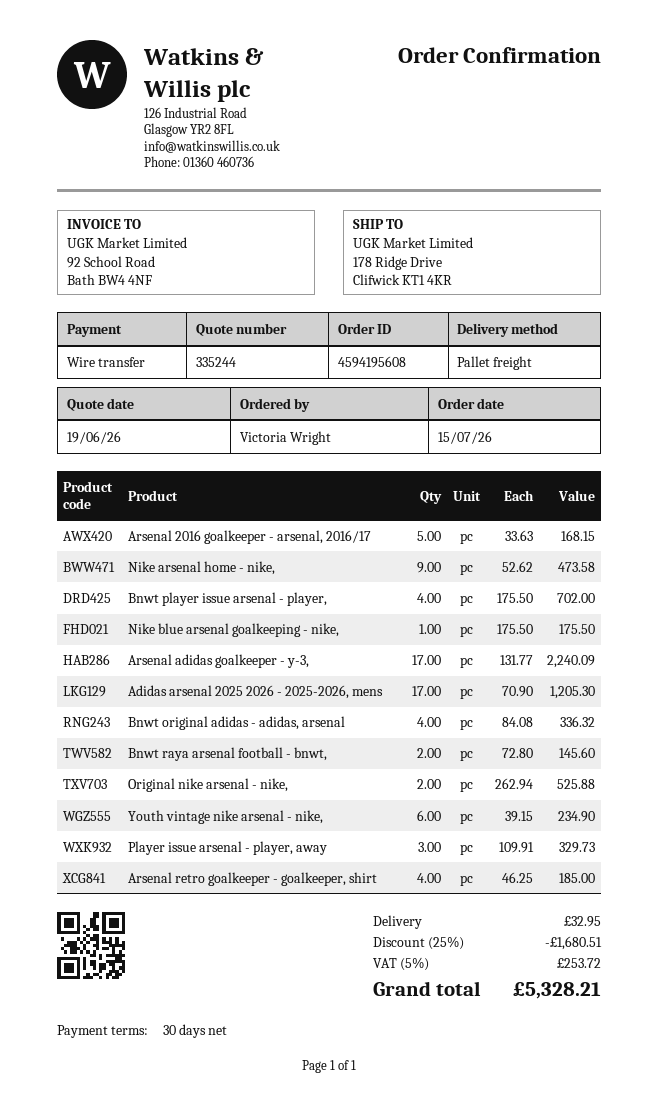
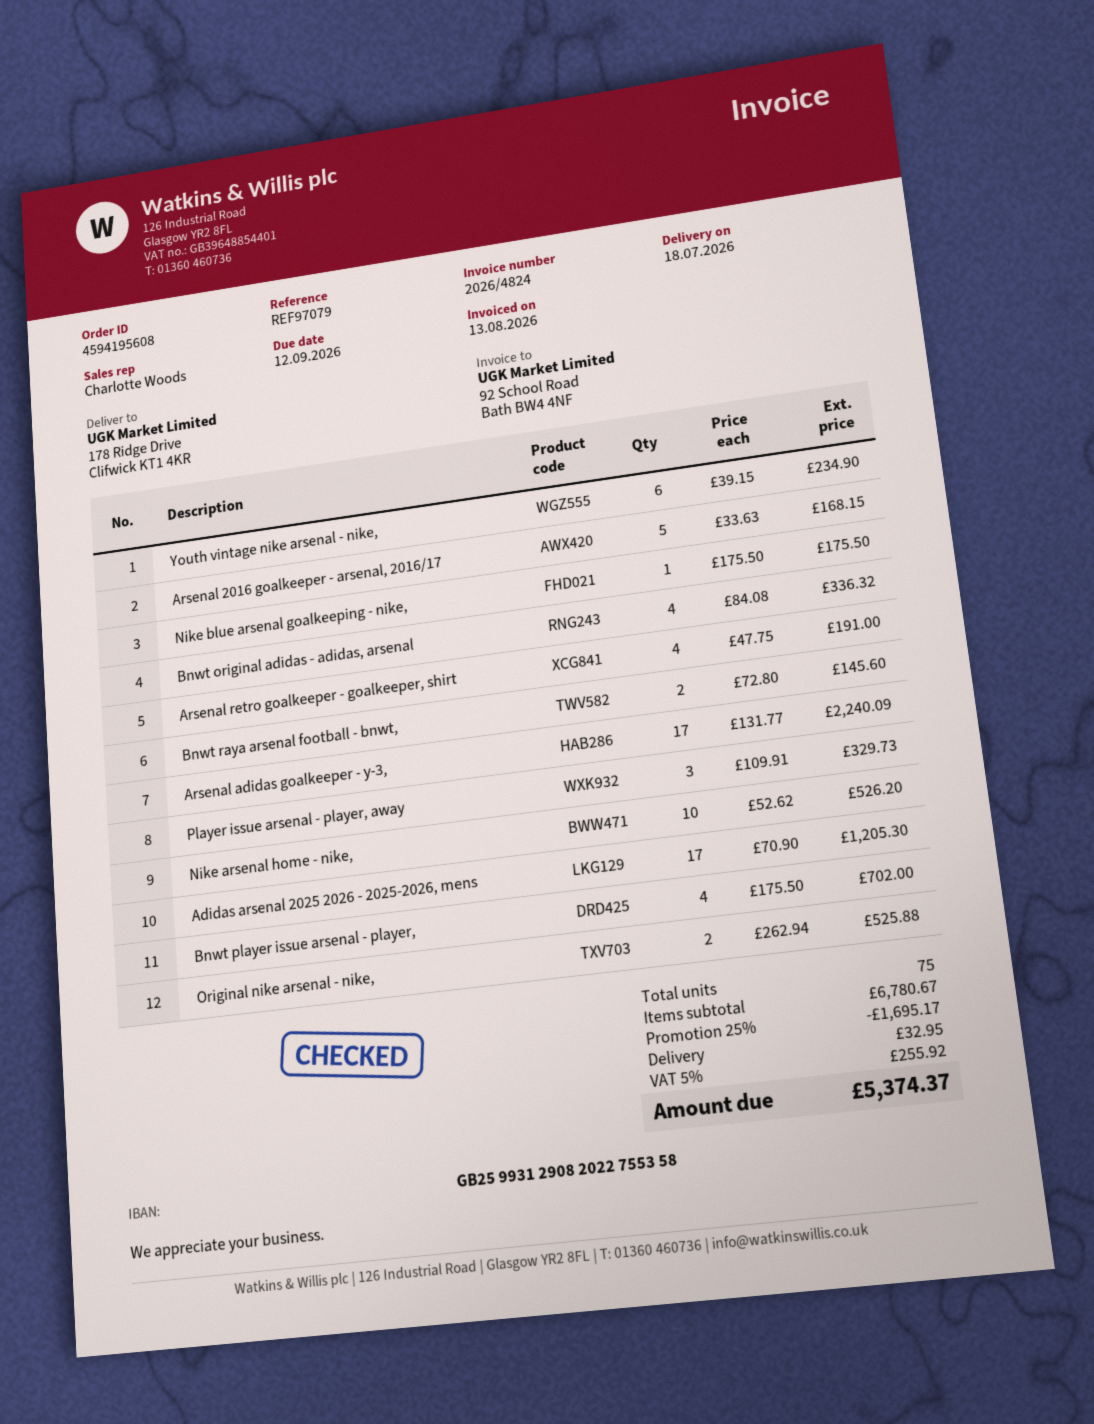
Nike arsenal home - nike,: 9 x 52.62 = 473.58 -> 10 x 52.62 = 526.20
Arsenal retro goalkeeper - goalkeeper, shirt: 4 x 46.25 = 185.00 -> 4 x 47.75 = 191.00
discount: 25% = 1680.51 -> 25% = 1695.17
tax: 5% = 253.72 -> 5% = 255.92
total: 5328.21 -> 5374.37

